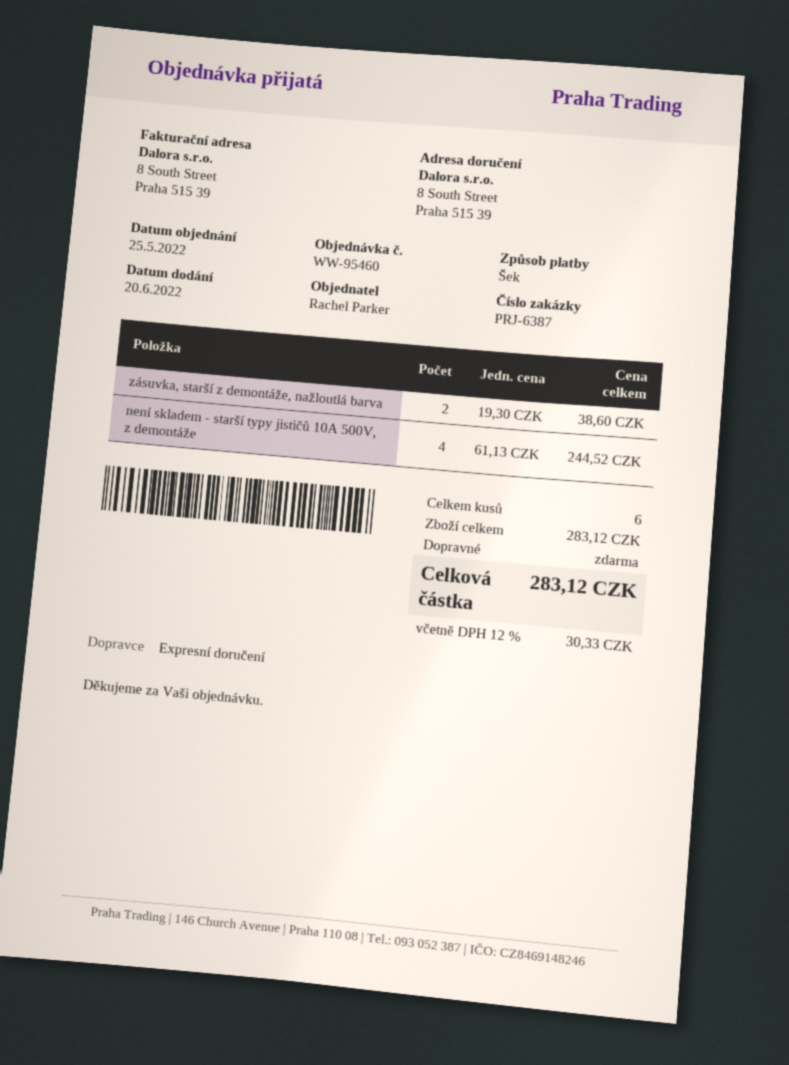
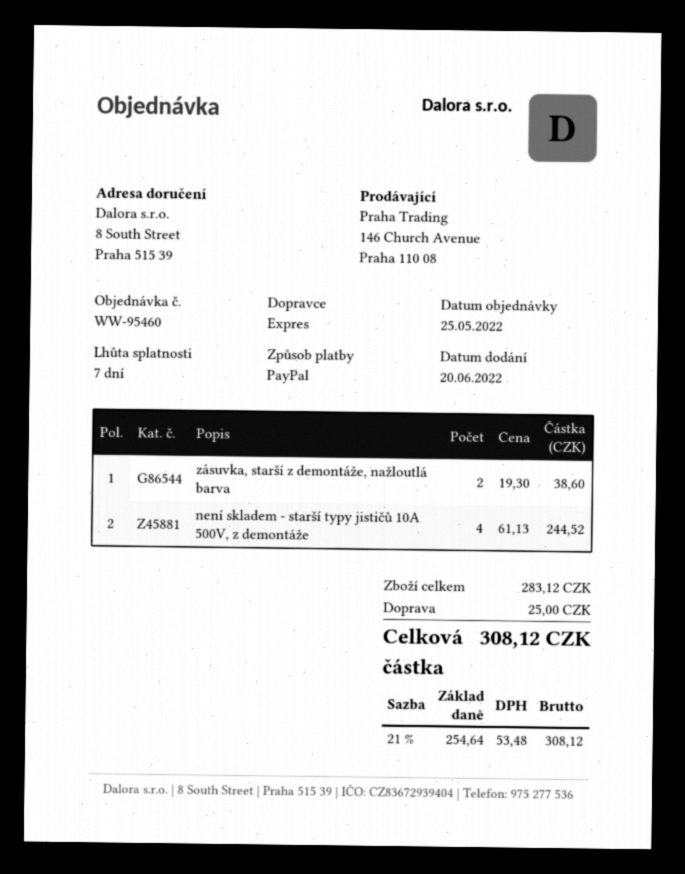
payment method: cheque -> PayPal
shipping: 0.00 -> 25.00
tax: 12% = 30.33 -> 21% = 53.48
total: 283.12 -> 308.12

